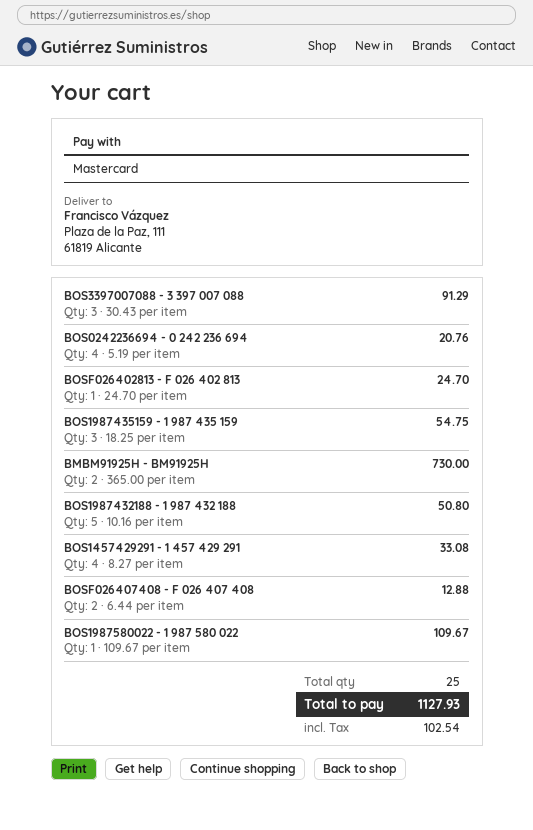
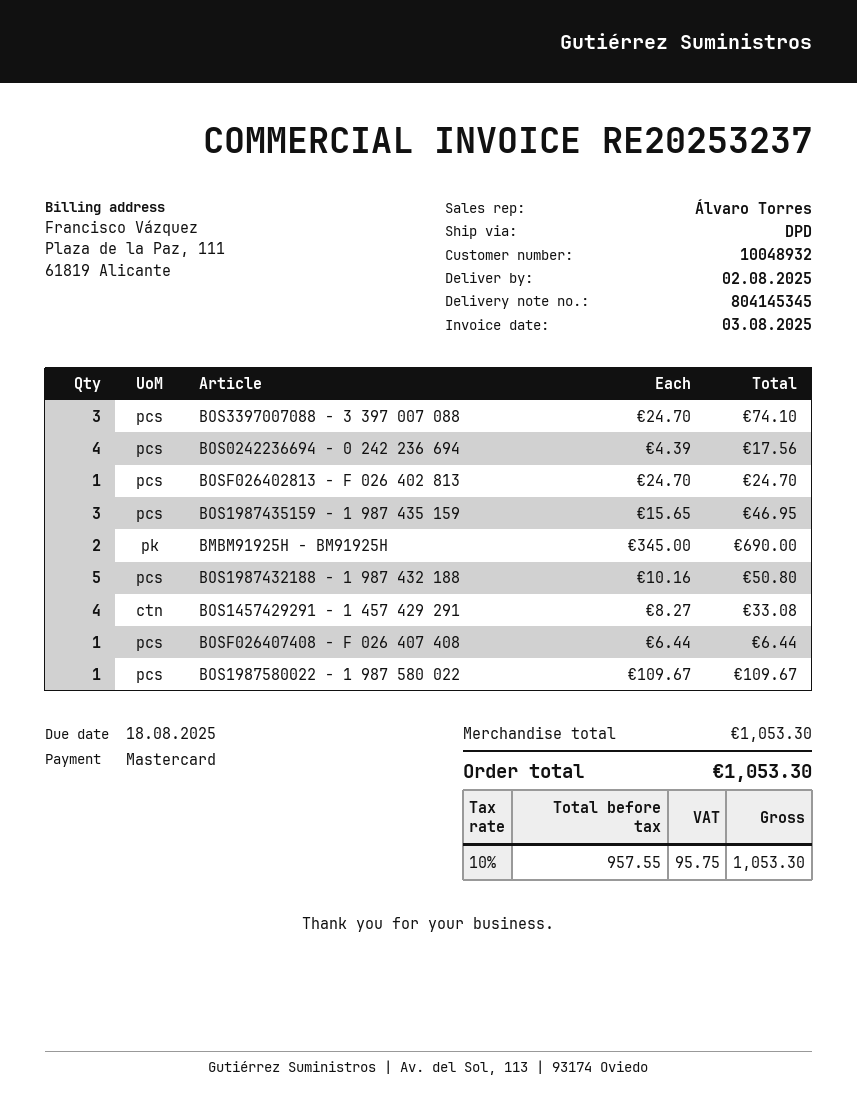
BOS3397007088 - 3 397 007 088: 3 x 30.43 = 91.29 -> 3 x 24.70 = 74.10
BOS0242236694 - 0 242 236 694: 4 x 5.19 = 20.76 -> 4 x 4.39 = 17.56
BOS1987435159 - 1 987 435 159: 3 x 18.25 = 54.75 -> 3 x 15.65 = 46.95
BMBM91925H - BM91925H: 2 x 365.00 = 730.00 -> 2 x 345.00 = 690.00
BOSF026407408 - F 026 407 408: 2 x 6.44 = 12.88 -> 1 x 6.44 = 6.44
tax: 102.54 -> 95.75
total: 1127.93 -> 1053.30

